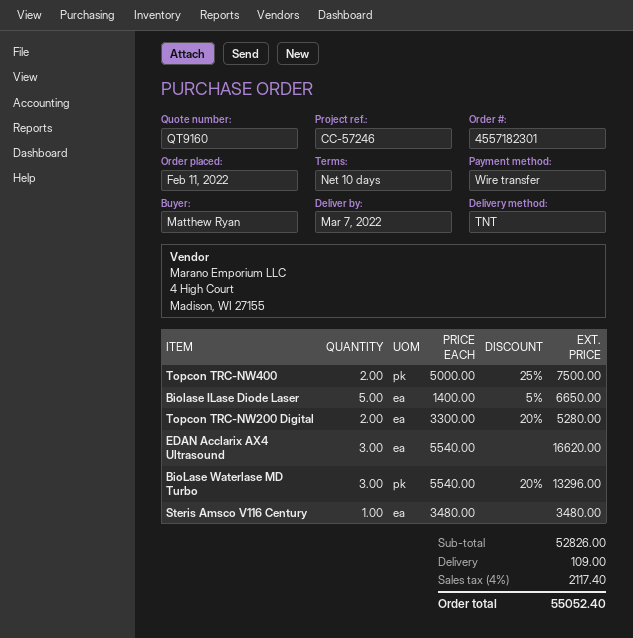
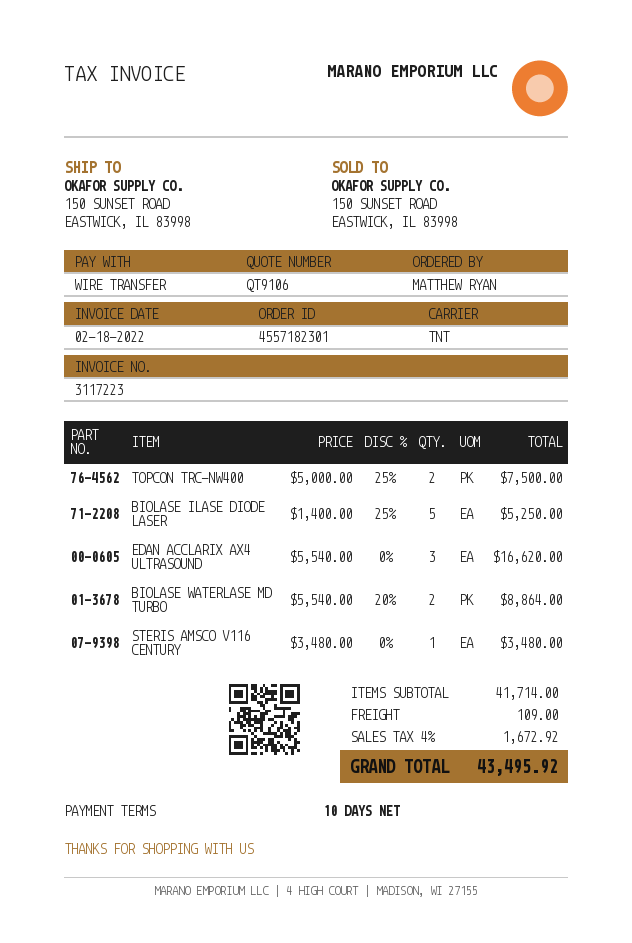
quote number: QT9160 -> QT9106
Biolase ILase Diode Laser: 5 x 1400.00 - 5% = 6650.00 -> 5 x 1400.00 - 25% = 5250.00
Topcon TRC-NW200 Digital: 2 x 3300.00 - 20% = 5280.00 -> none
BioLase Waterlase MD Turbo: 3 x 5540.00 - 20% = 13296.00 -> 2 x 5540.00 - 20% = 8864.00
subtotal: 52826.00 -> 41714.00
tax: 4% = 2117.40 -> 4% = 1672.92
total: 55052.40 -> 43495.92

